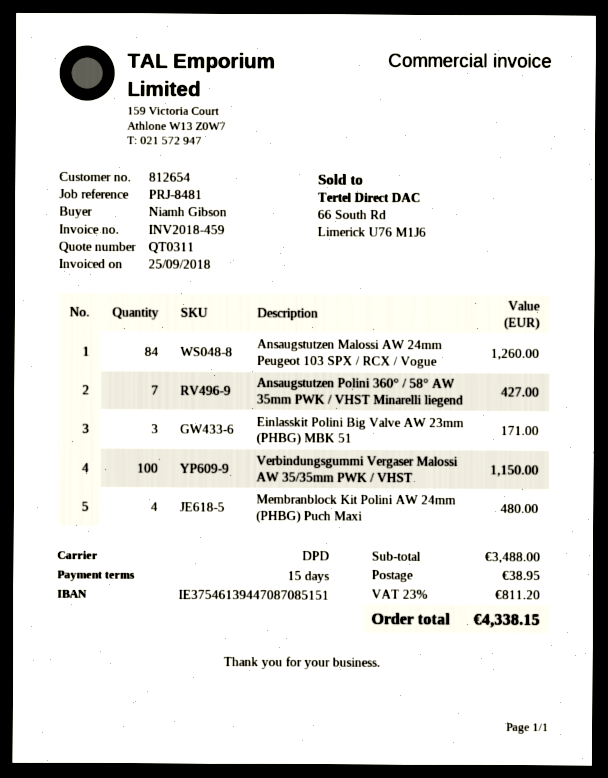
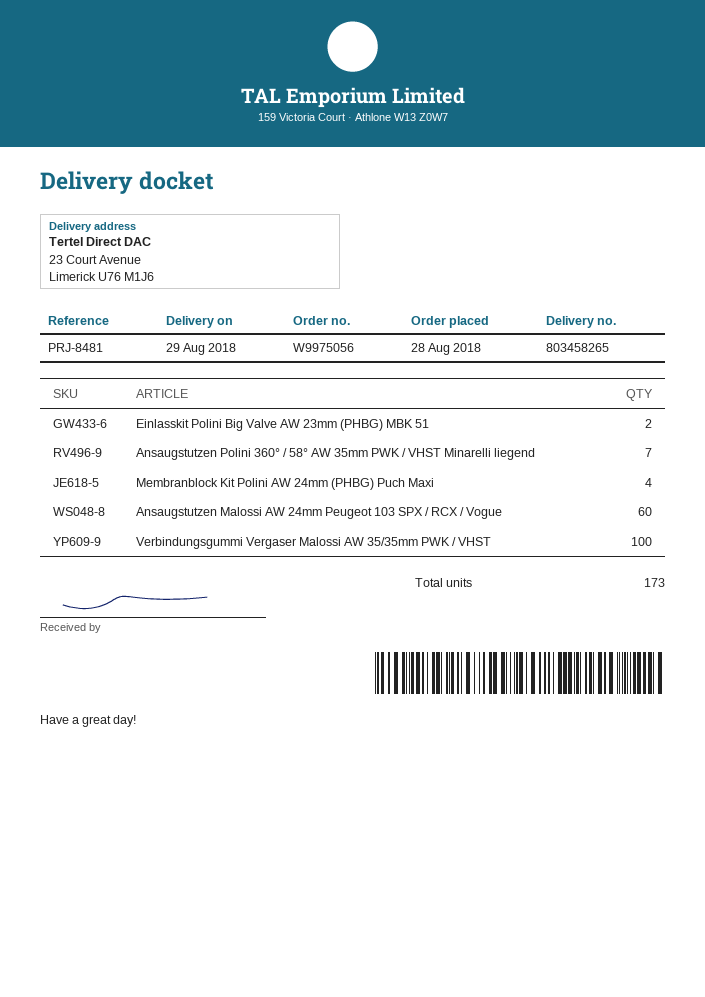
Ansaugstutzen Malossi AW 24mm Peugeot 103 SPX / RCX / Vogue: 84 -> 60
Einlasskit Polini Big Valve AW 23mm (PHBG) MBK 51: 3 -> 2

